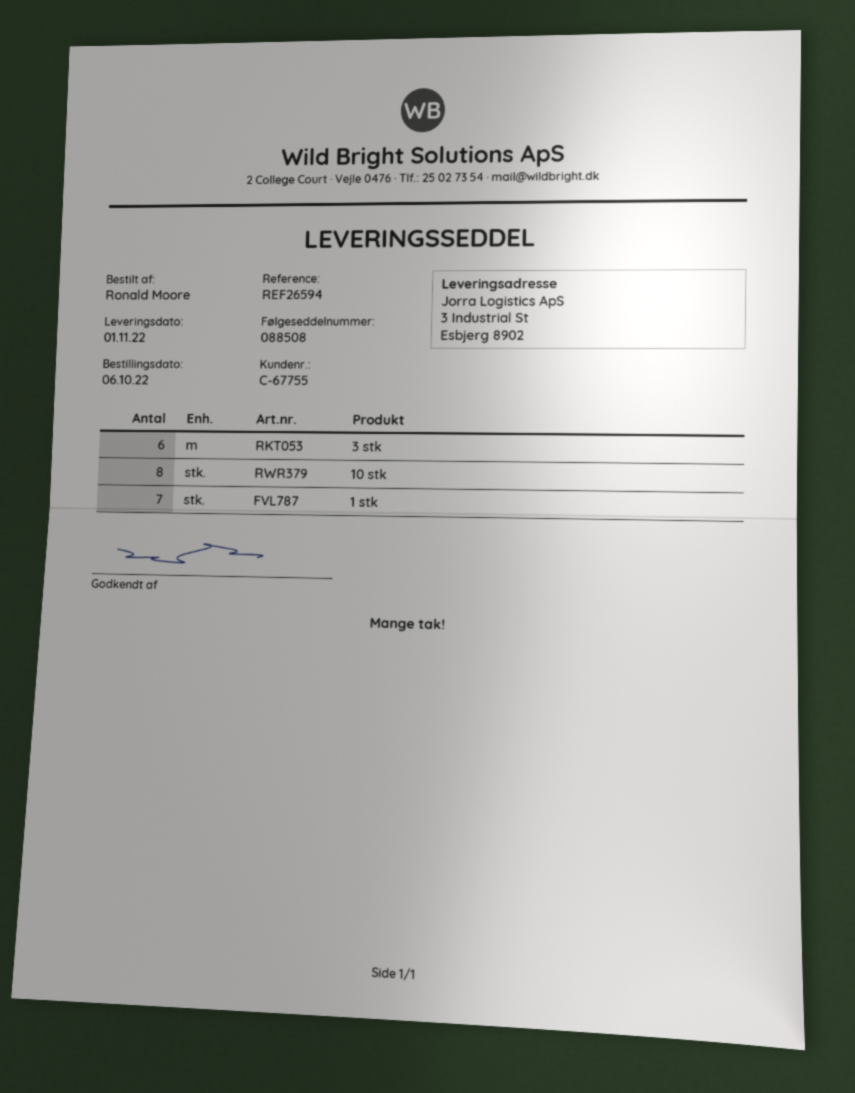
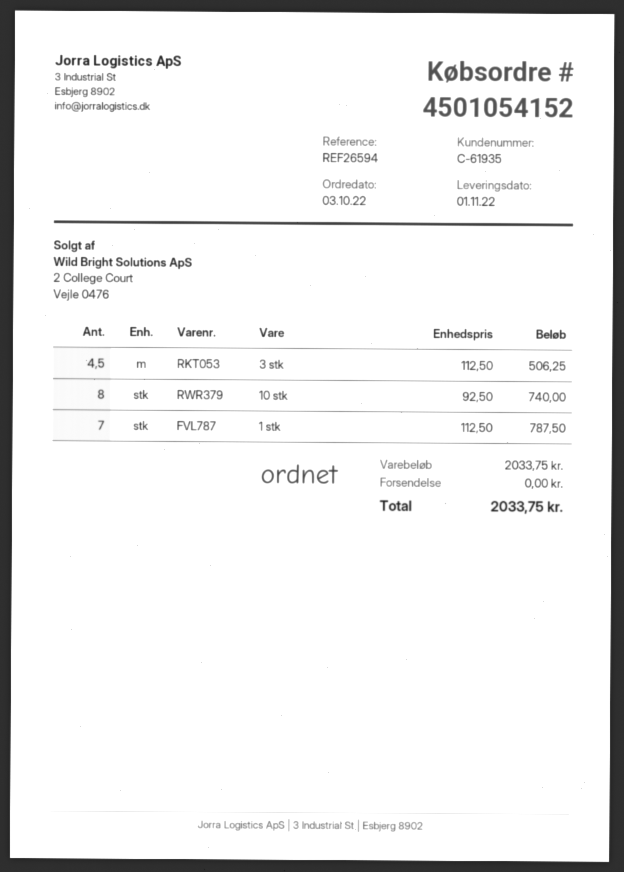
order date: 2022-10-06 -> 2022-10-03
customer number: C-67755 -> C-61935
3 stk: 6 -> 4.5

